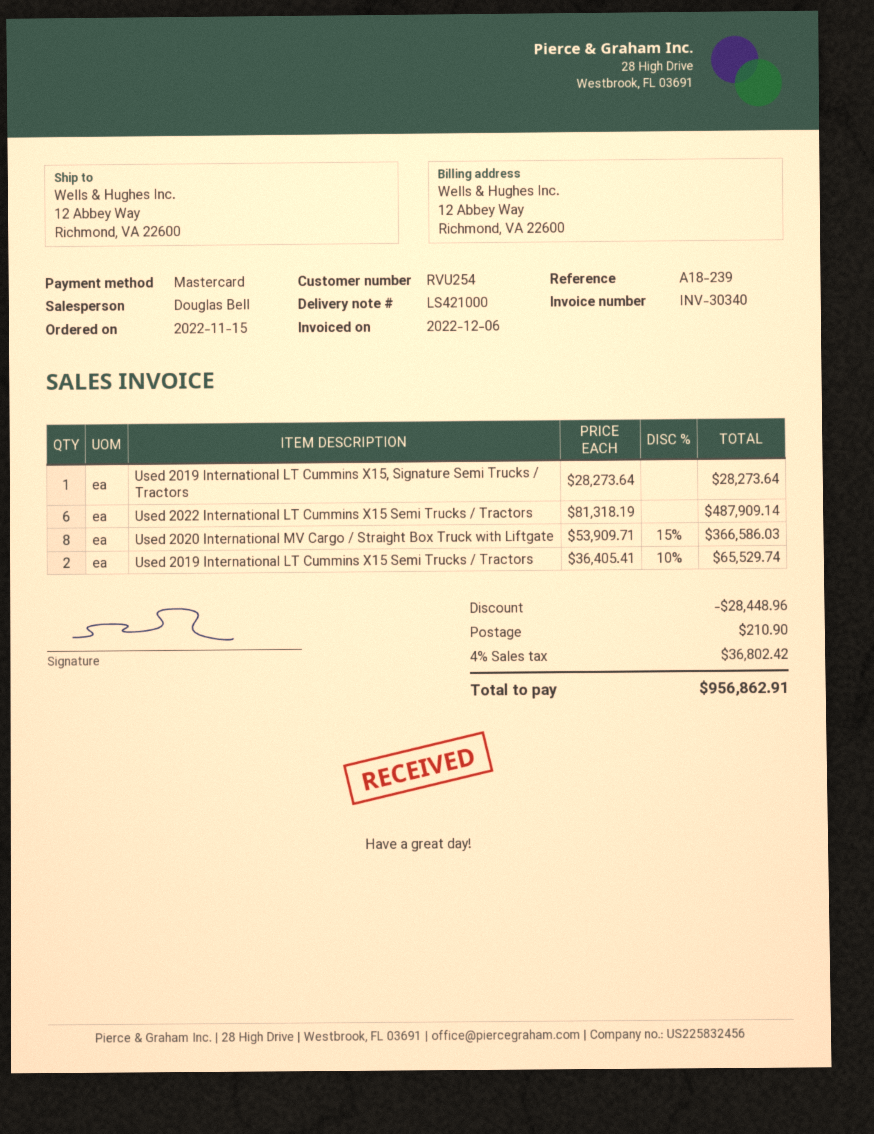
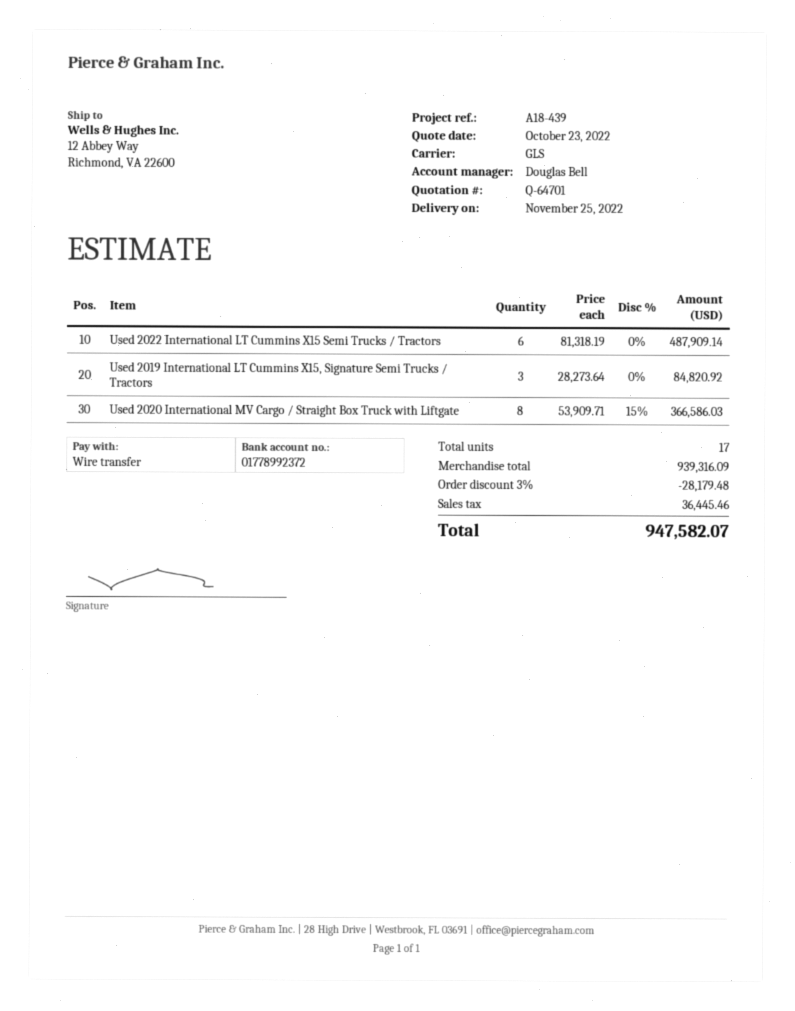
reference: A18-239 -> A18-439
payment method: Mastercard -> bank transfer
Used 2019 International LT Cummins X15, Signature Semi Trucks / Tractors: 1 x 28273.64 = 28273.64 -> 3 x 28273.64 = 84820.92
Used 2019 International LT Cummins X15 Semi Trucks / Tractors: 2 x 36405.41 - 10% = 65529.74 -> none
discount: 28448.96 -> 28179.48
shipping: 210.90 -> none
tax: 36802.42 -> 36445.46
total: 956862.91 -> 947582.07

